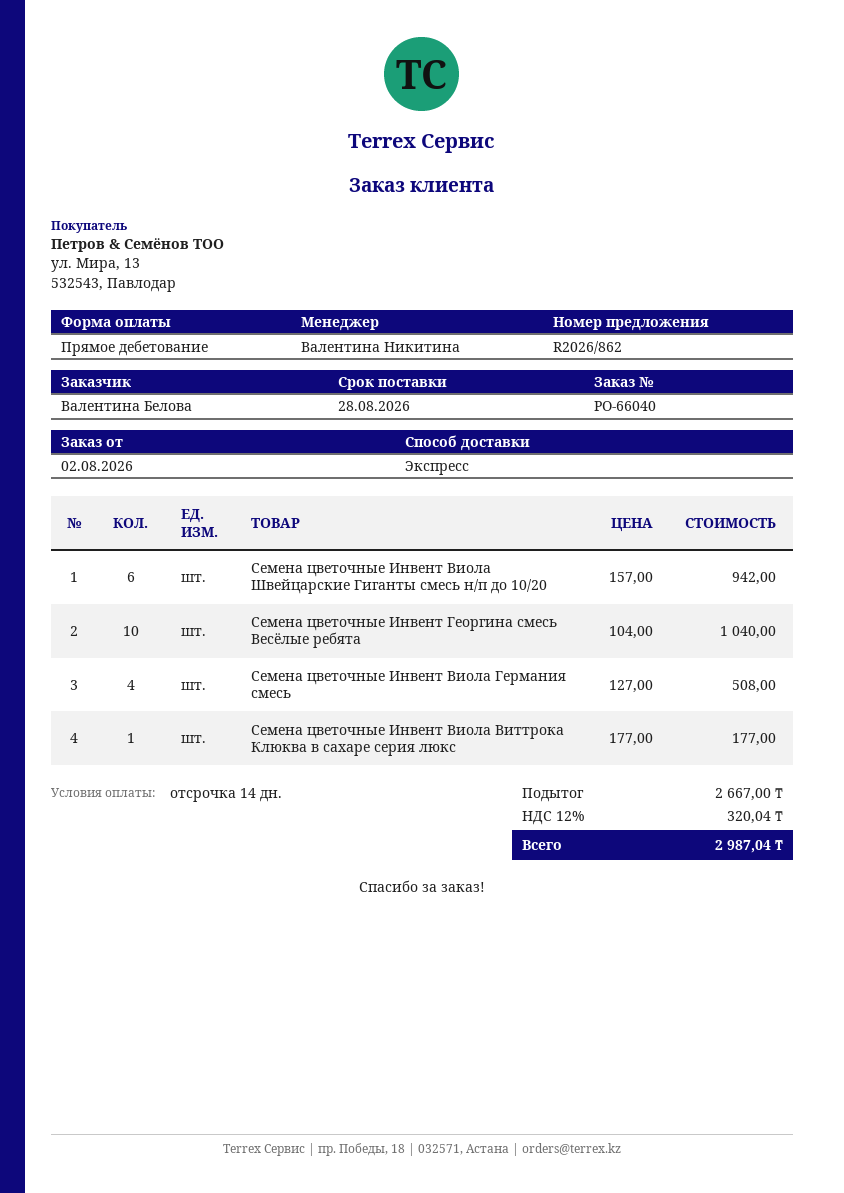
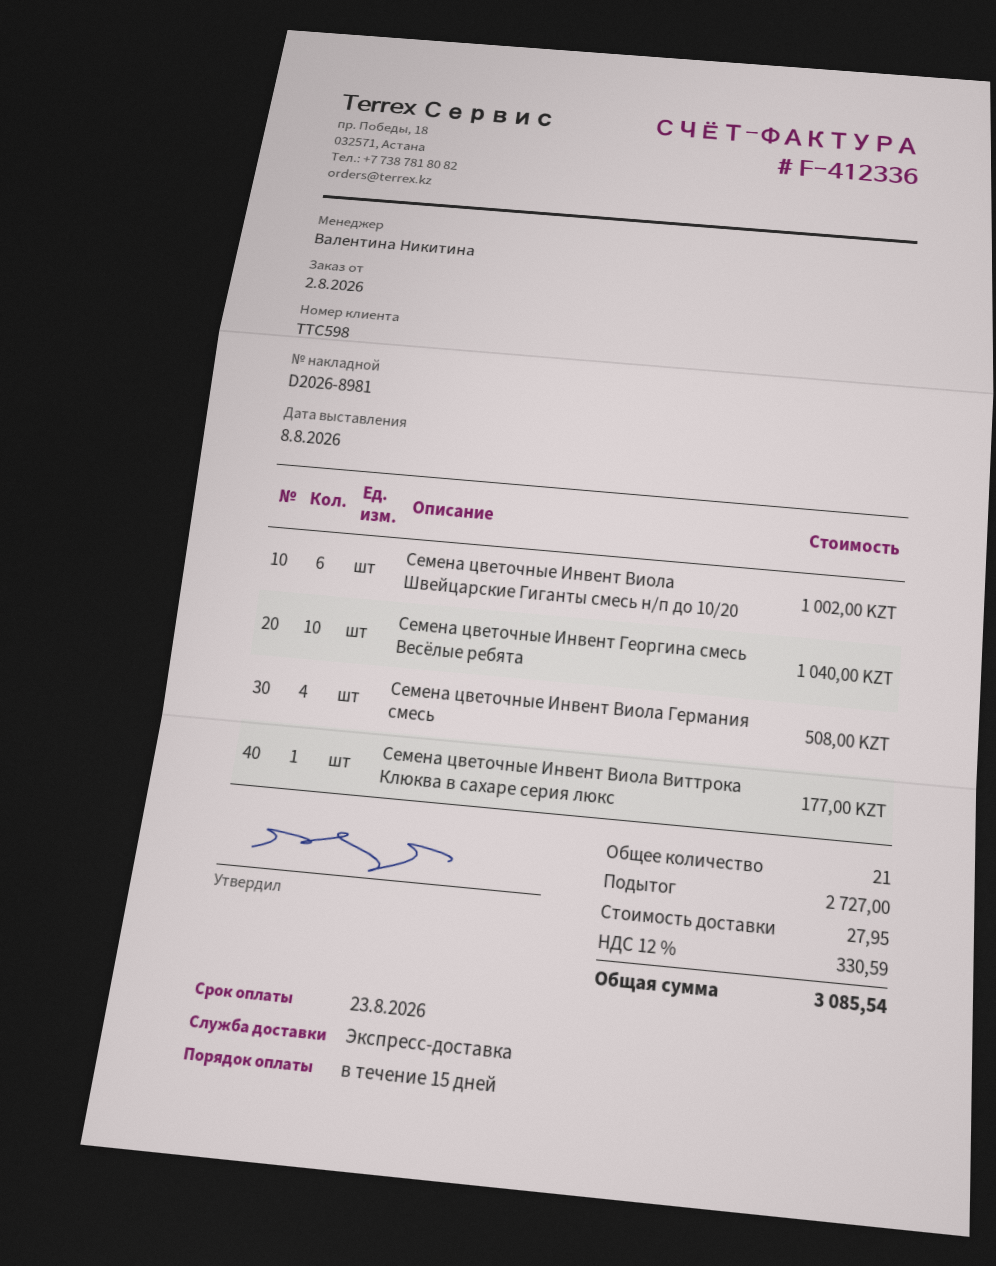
payment terms: 14 days -> 15 days
Семена цветочные Инвент Виола Швейцарские Гиганты смесь н/п до 10/20: 6 for 942.00 -> 6 for 1002.00
subtotal: 2667.00 -> 2727.00
shipping: none -> 27.95
tax: 12% = 320.04 -> 12% = 330.59
total: 2987.04 -> 3085.54

